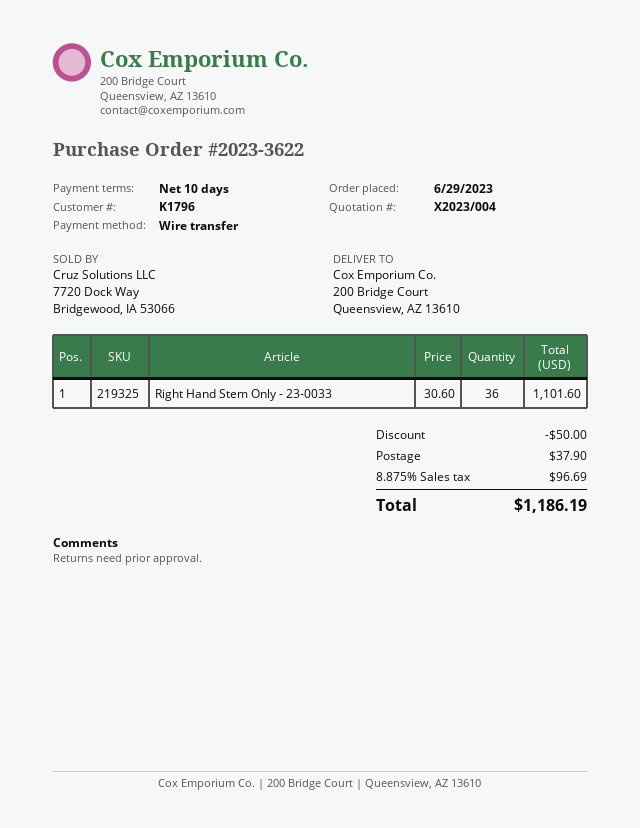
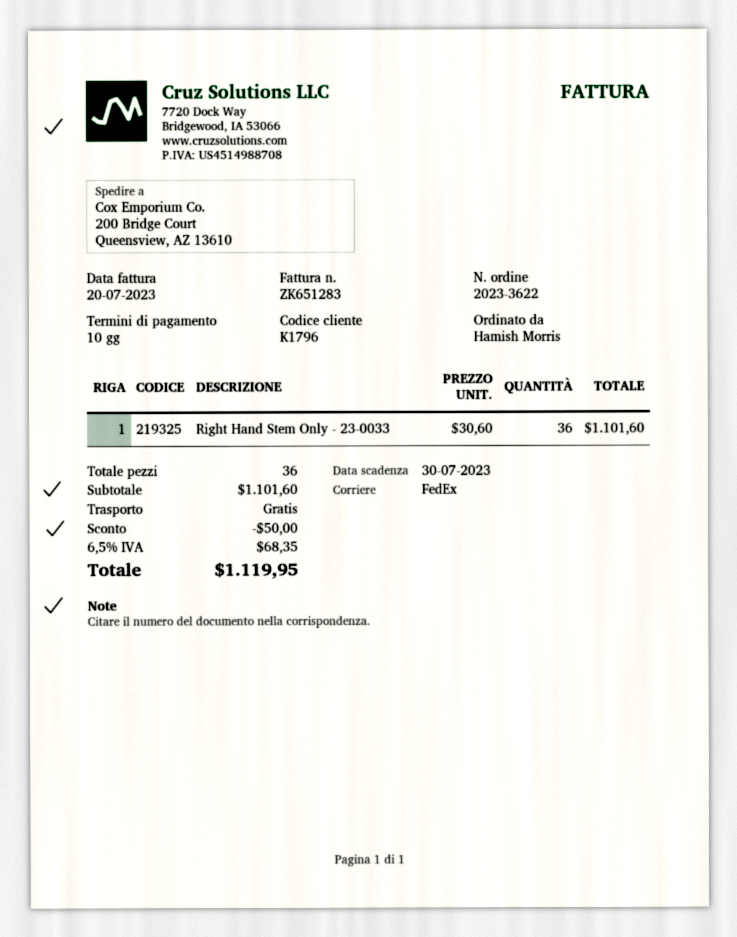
shipping: 37.90 -> 0.00
tax: 8.875% = 96.69 -> 6.5% = 68.35
total: 1186.19 -> 1119.95

